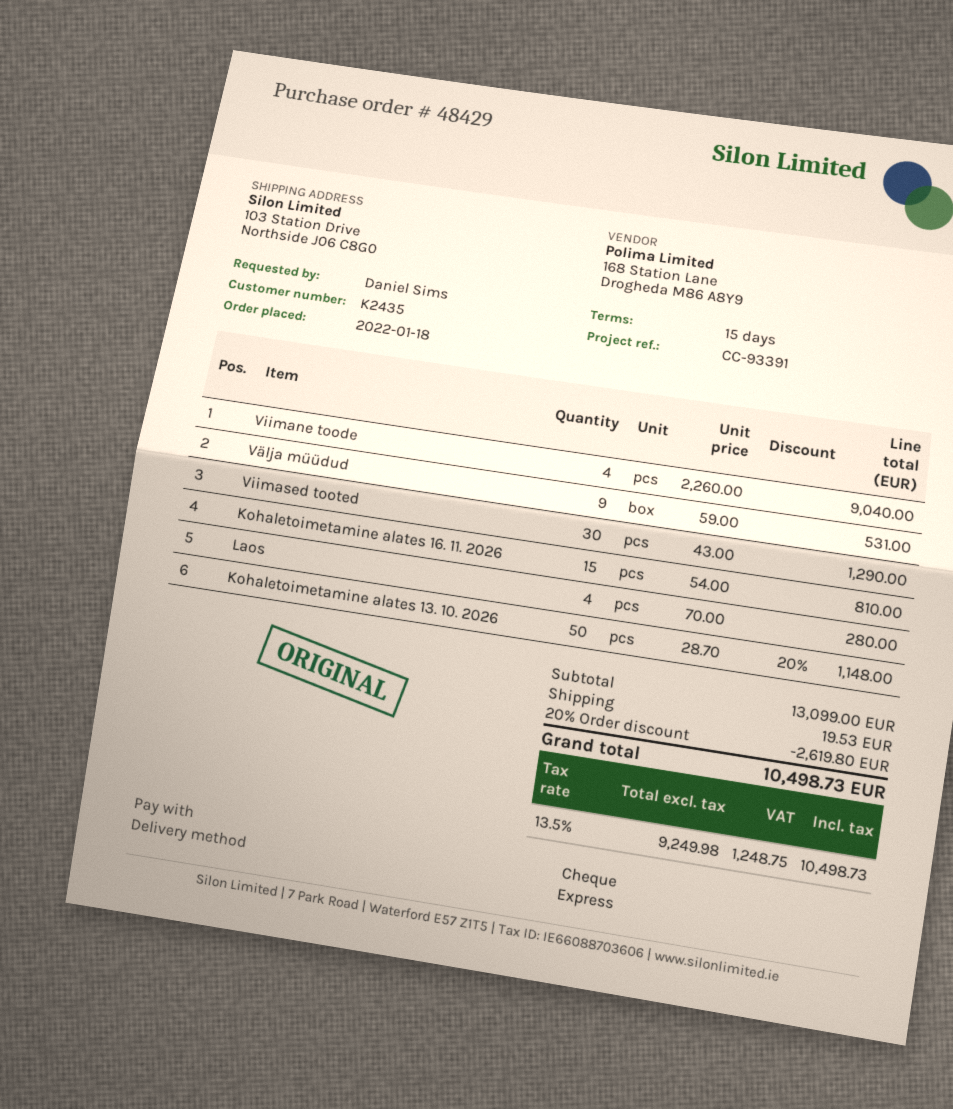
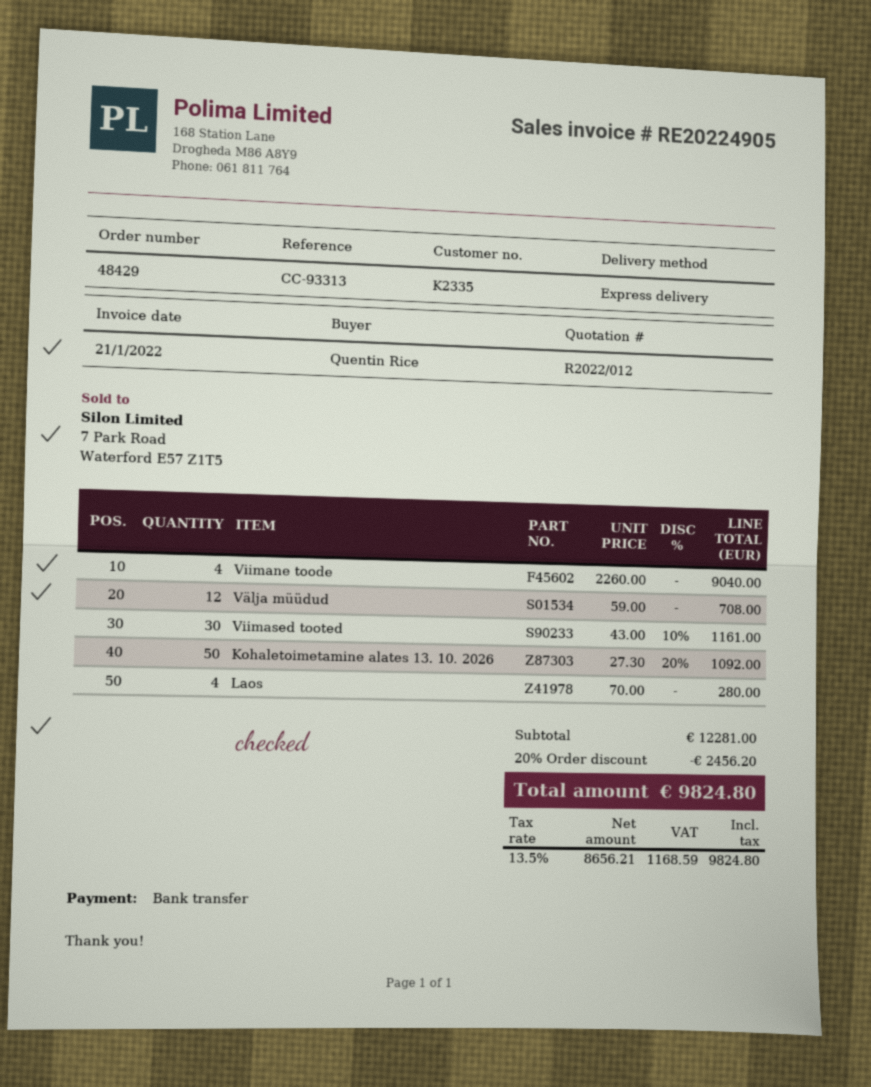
customer number: K2435 -> K2335
reference: CC-93391 -> CC-93313
ordered by: Daniel Sims -> Quentin Rice
payment method: cheque -> bank transfer
Välja müüdud: 9 x 59.00 = 531.00 -> 12 x 59.00 = 708.00
Viimased tooted: 30 x 43.00 = 1290.00 -> 30 x 43.00 - 10% = 1161.00
Kohaletoimetamine alates 16. 11. 2026: 15 x 54.00 = 810.00 -> none
Kohaletoimetamine alates 13. 10. 2026: 50 x 28.70 - 20% = 1148.00 -> 50 x 27.30 - 20% = 1092.00
subtotal: 13099.00 -> 12281.00
discount: 20% = 2619.80 -> 20% = 2456.20
shipping: 19.53 -> none
net: 9249.98 -> 8656.21
tax: 13.5% = 1248.75 -> 13.5% = 1168.59
total: 10498.73 -> 9824.80

